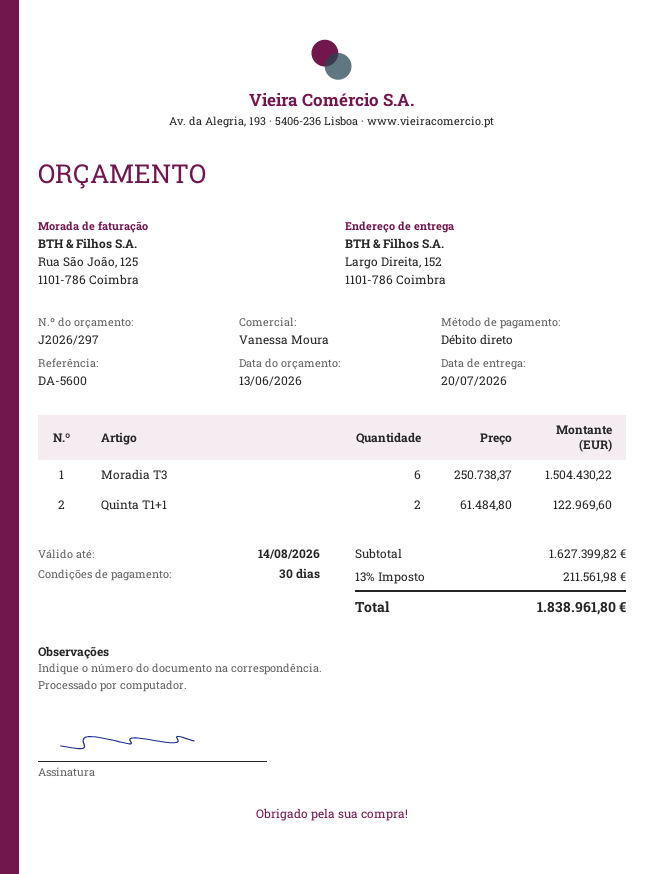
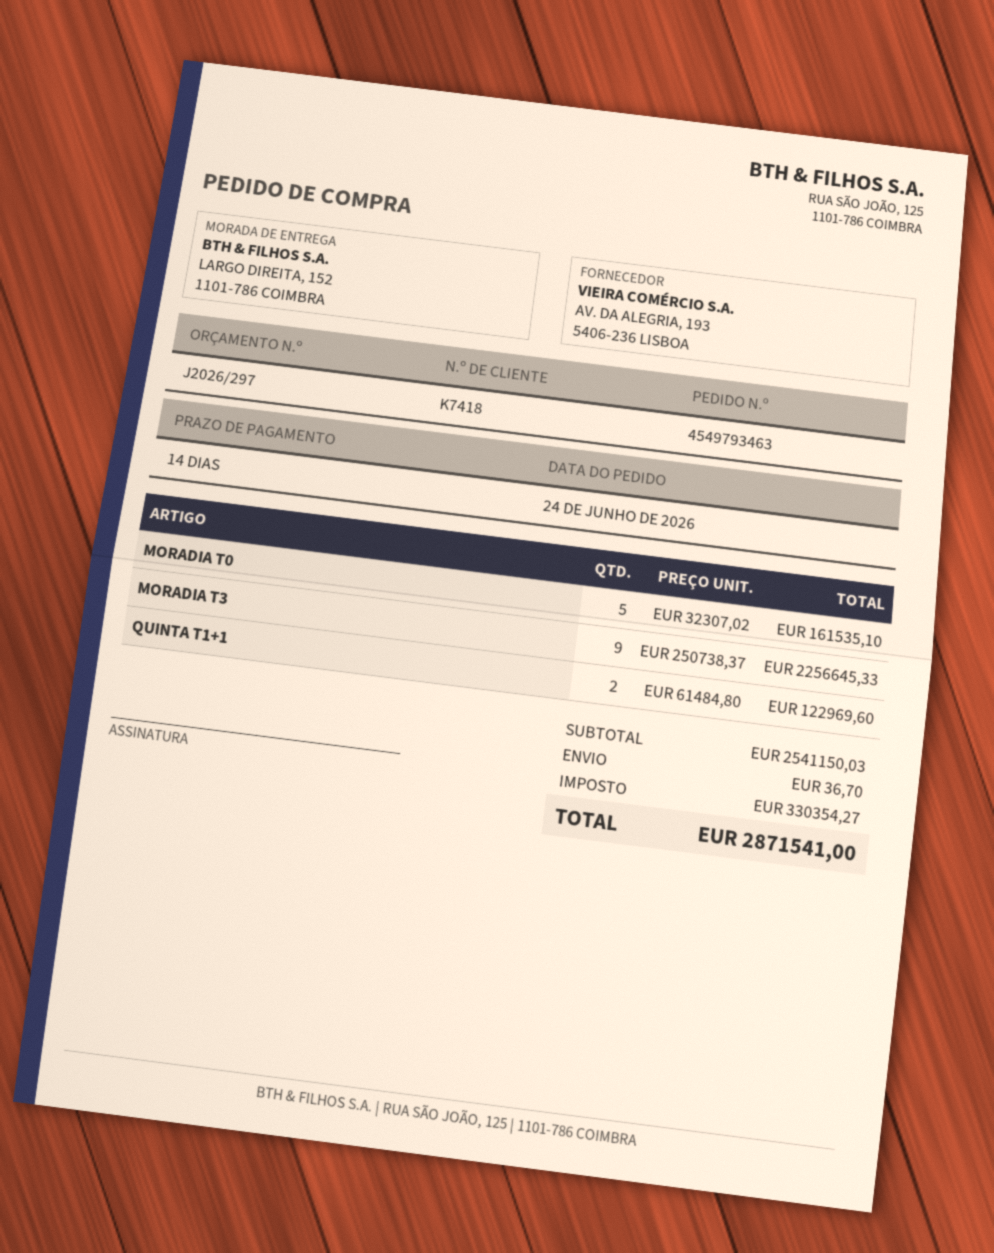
payment terms: 30 days -> 14 days
Moradia T3: 6 x 250738.37 = 1504430.22 -> 9 x 250738.37 = 2256645.33
MORADIA T0: none -> 5 x 32307.02 = 161535.10
subtotal: 1627399.82 -> 2541150.03
shipping: none -> 36.70
tax: 211561.98 -> 330354.27
total: 1838961.80 -> 2871541.00

